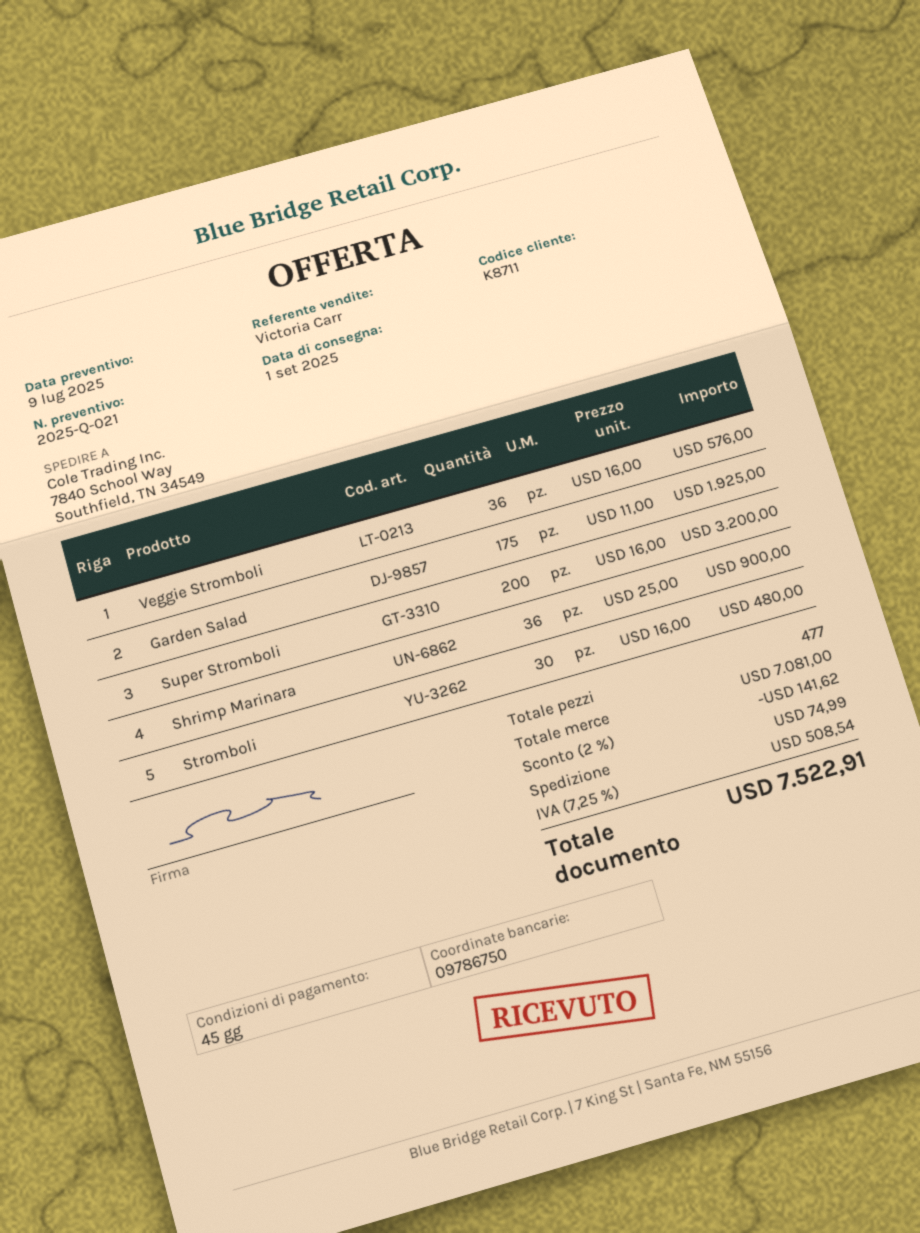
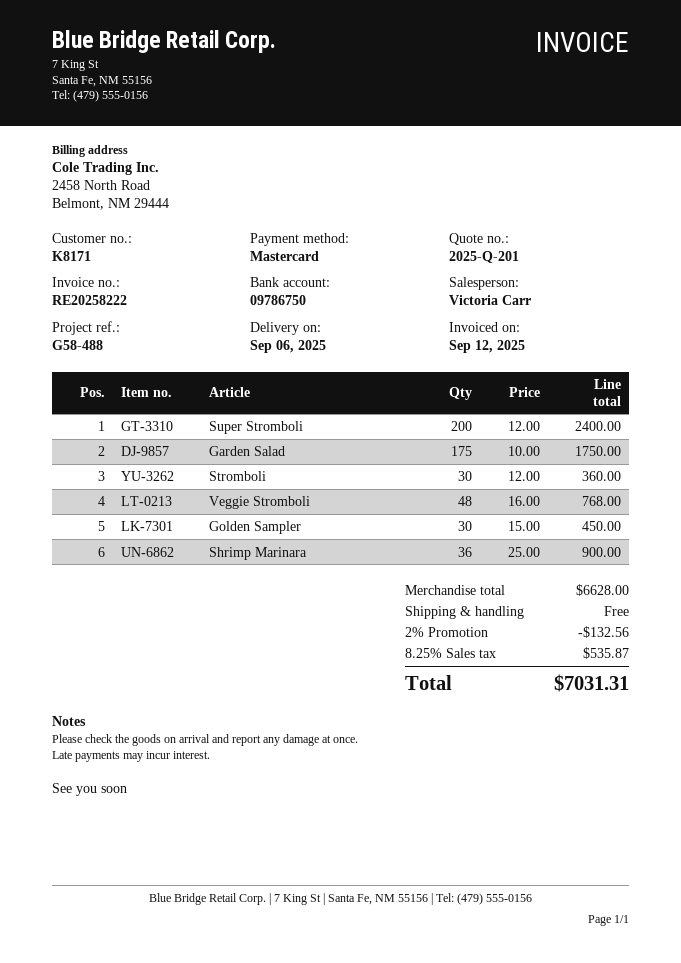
quote number: 2025-Q-021 -> 2025-Q-201
delivery date: 2025-09-01 -> 2025-09-06
customer number: K8711 -> K8171
Veggie Stromboli: 36 x 16.00 = 576.00 -> 48 x 16.00 = 768.00
Garden Salad: 175 x 11.00 = 1925.00 -> 175 x 10.00 = 1750.00
Super Stromboli: 200 x 16.00 = 3200.00 -> 200 x 12.00 = 2400.00
Stromboli: 30 x 16.00 = 480.00 -> 30 x 12.00 = 360.00
Golden Sampler: none -> 30 x 15.00 = 450.00
subtotal: 7081.00 -> 6628.00
discount: 2% = 141.62 -> 2% = 132.56
shipping: 74.99 -> 0.00
tax: 7.25% = 508.54 -> 8.25% = 535.87
total: 7522.91 -> 7031.31

